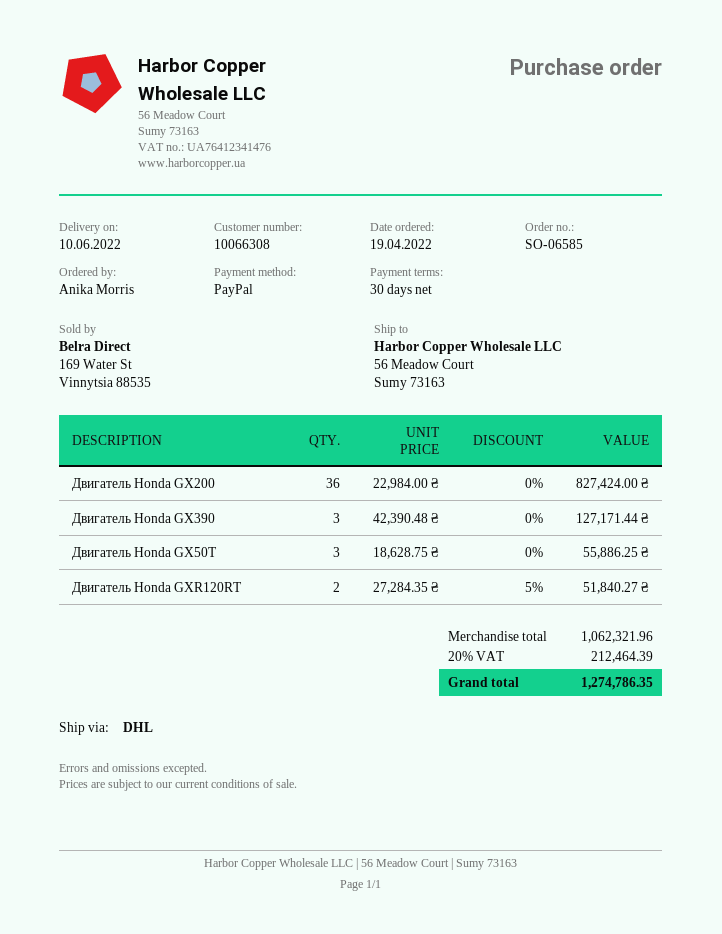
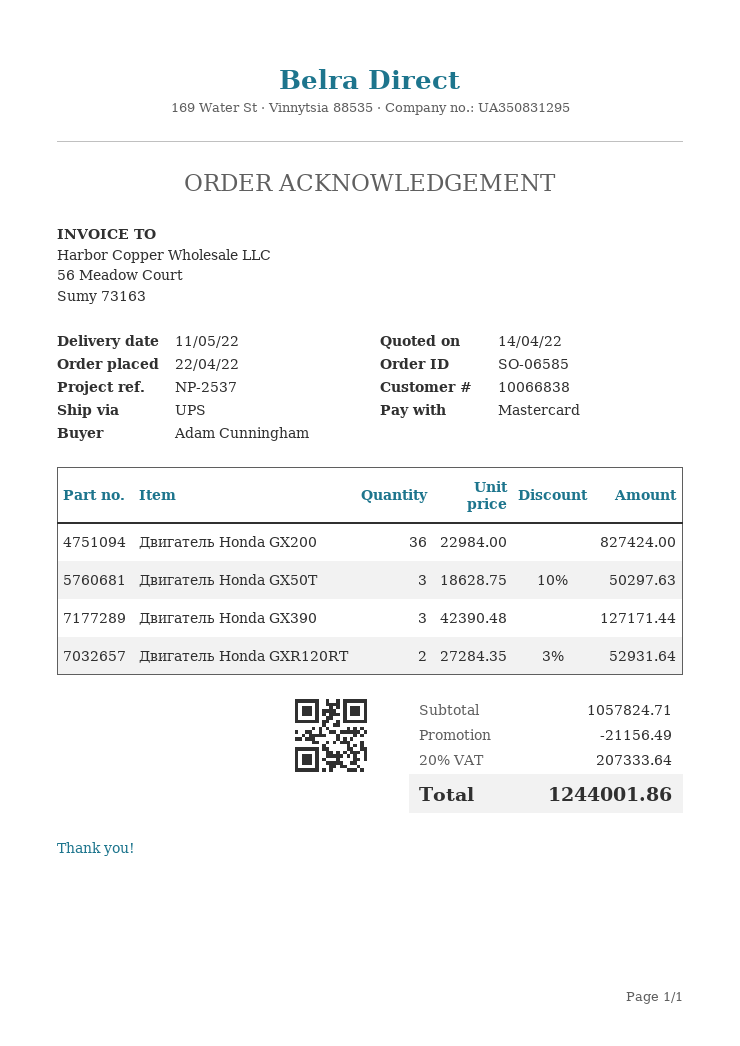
order date: 2022-04-19 -> 2022-04-22
delivery date: 2022-06-10 -> 2022-05-11
customer number: 10066308 -> 10066838
ordered by: Anika Morris -> Adam Cunningham
payment method: PayPal -> Mastercard
shipping method: DHL -> UPS
Двигатель Honda GX50T: 3 x 18628.75 = 55886.25 -> 3 x 18628.75 - 10% = 50297.63
Двигатель Honda GXR120RT: 2 x 27284.35 - 5% = 51840.27 -> 2 x 27284.35 - 3% = 52931.64
subtotal: 1062321.96 -> 1057824.71
discount: none -> 21156.49
tax: 20% = 212464.39 -> 20% = 207333.64
total: 1274786.35 -> 1244001.86

